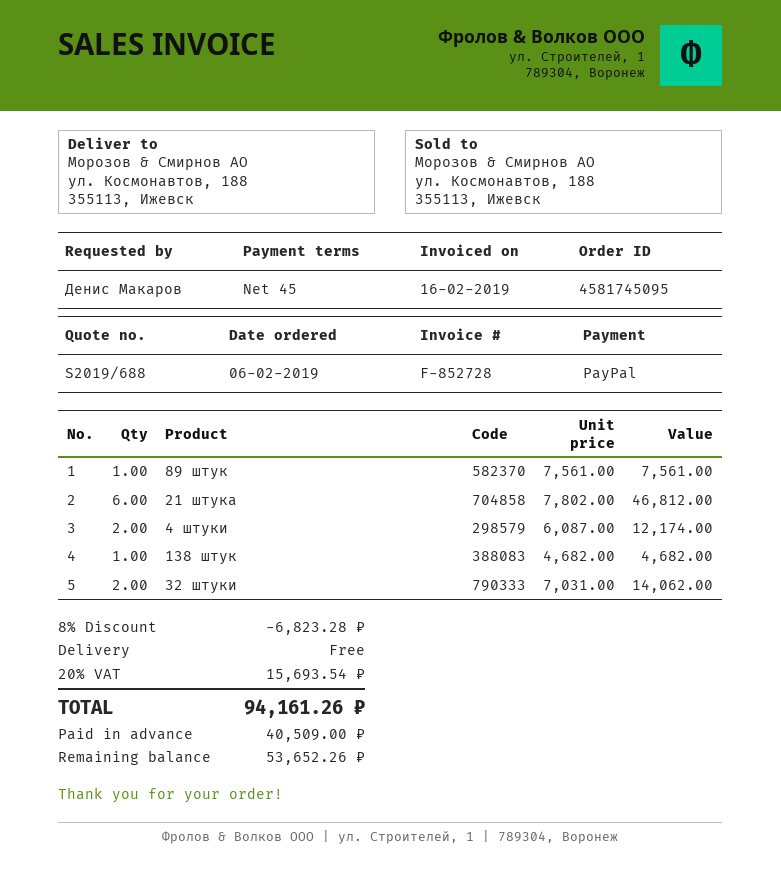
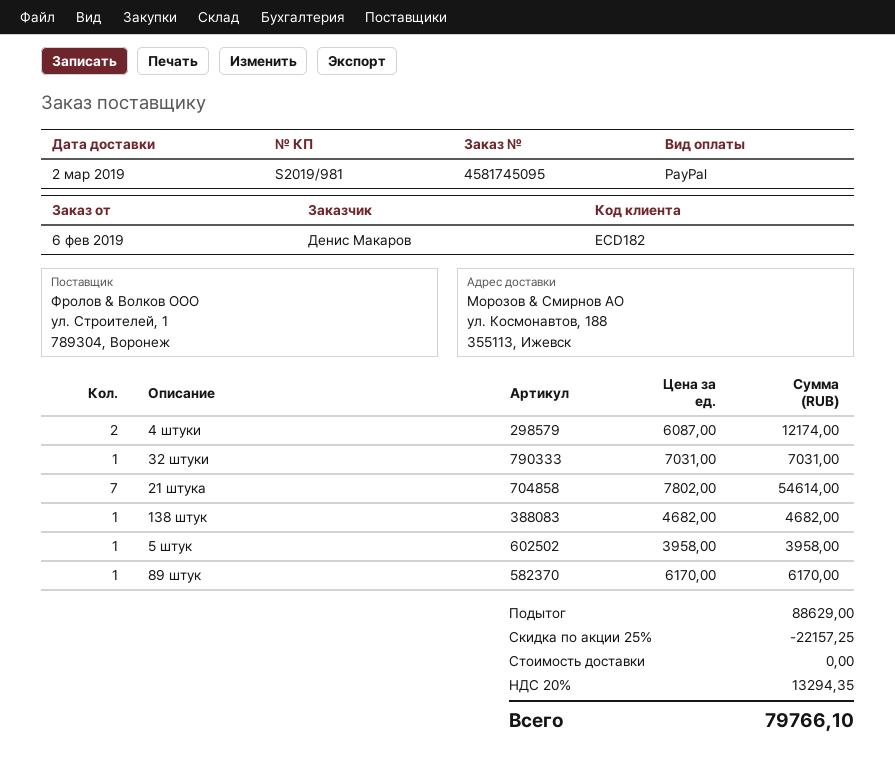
quote number: S2019/688 -> S2019/981
89 штук: 1 x 7561.00 = 7561.00 -> 1 x 6170.00 = 6170.00
21 штука: 6 x 7802.00 = 46812.00 -> 7 x 7802.00 = 54614.00
32 штуки: 2 x 7031.00 = 14062.00 -> 1 x 7031.00 = 7031.00
5 штук: none -> 1 x 3958.00 = 3958.00
discount: 8% = 6823.28 -> 25% = 22157.25
tax: 20% = 15693.54 -> 20% = 13294.35
total: 94161.26 -> 79766.10

